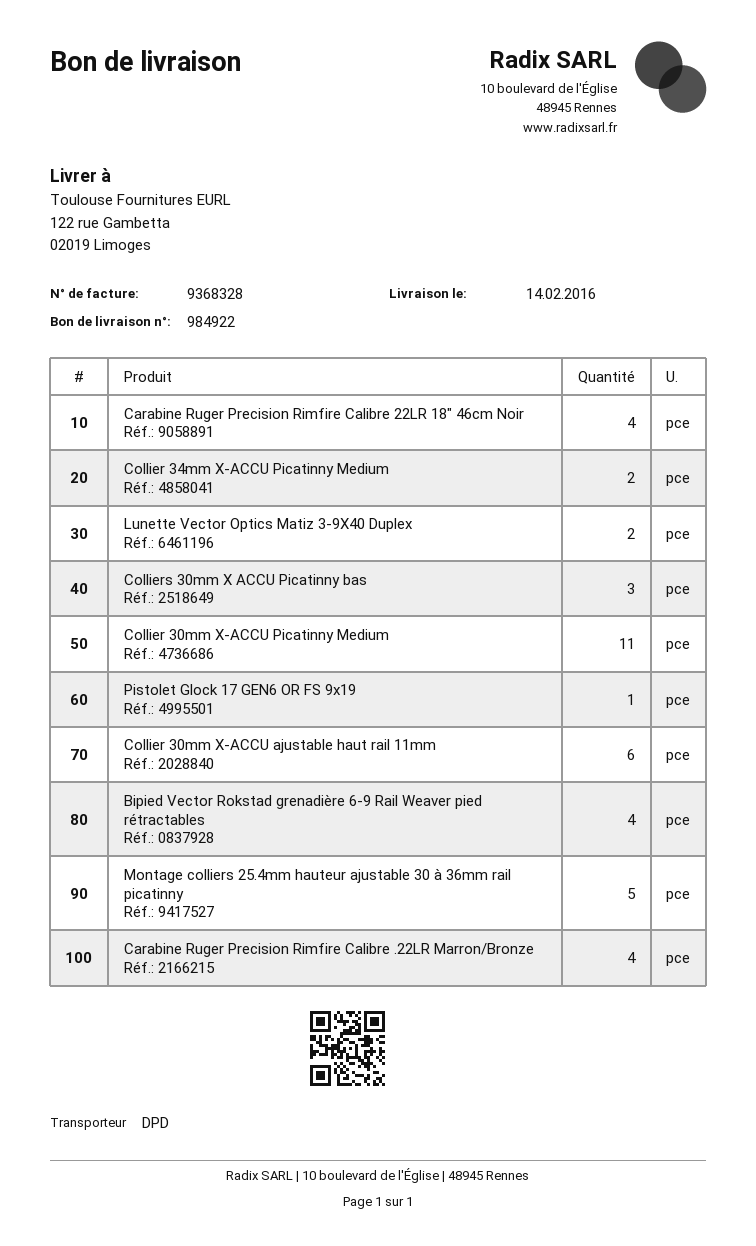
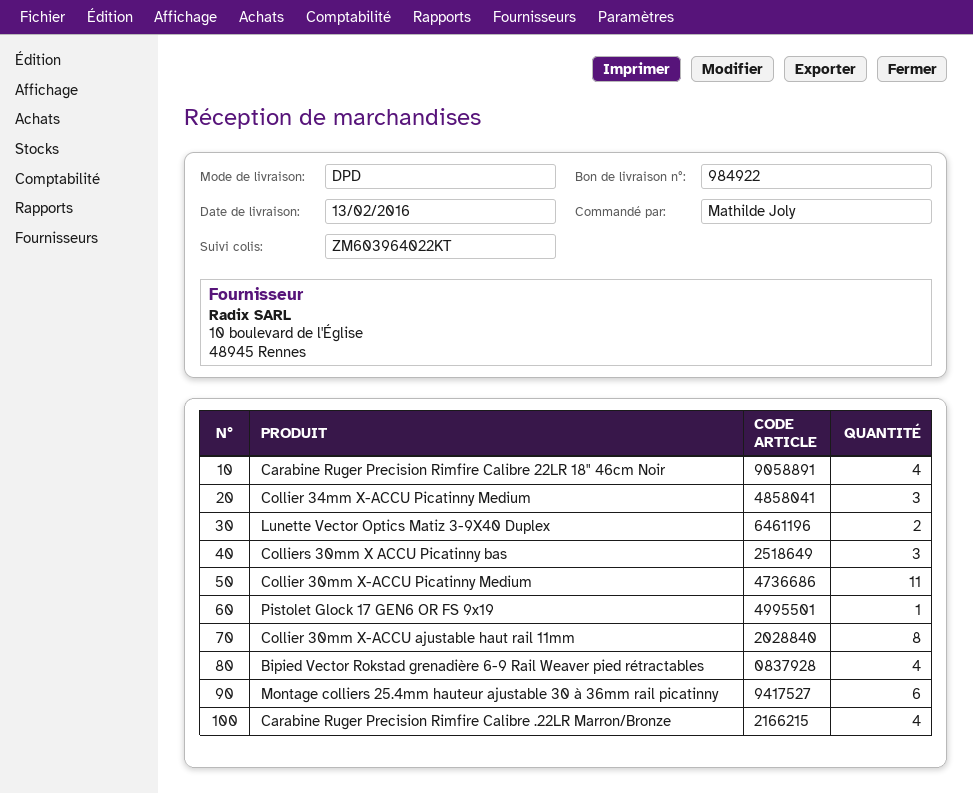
delivery date: 2016-02-14 -> 2016-02-13
Collier 34mm X-ACCU Picatinny Medium: 2 -> 3
Collier 30mm X-ACCU ajustable haut rail 11mm: 6 -> 8
Montage colliers 25.4mm hauteur ajustable 30 à 36mm rail picatinny: 5 -> 6

